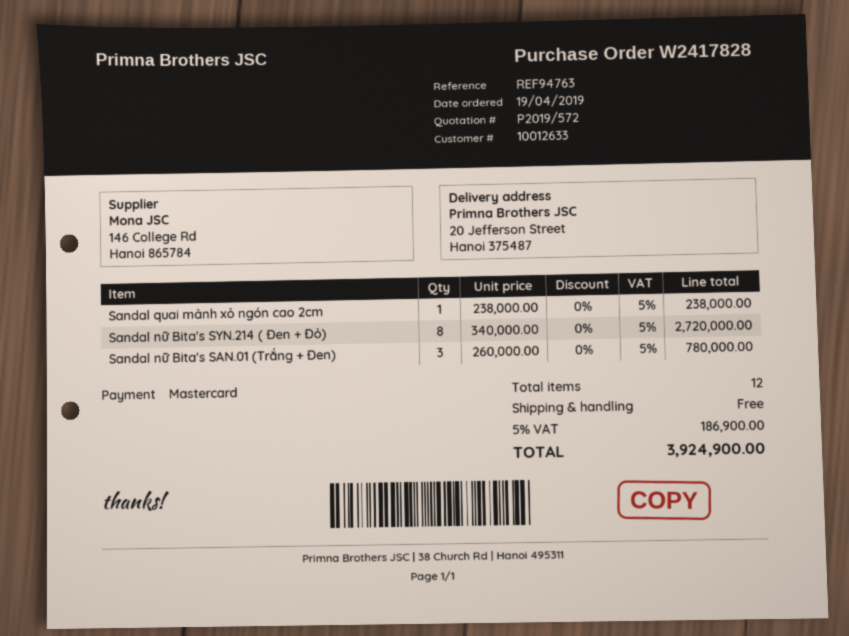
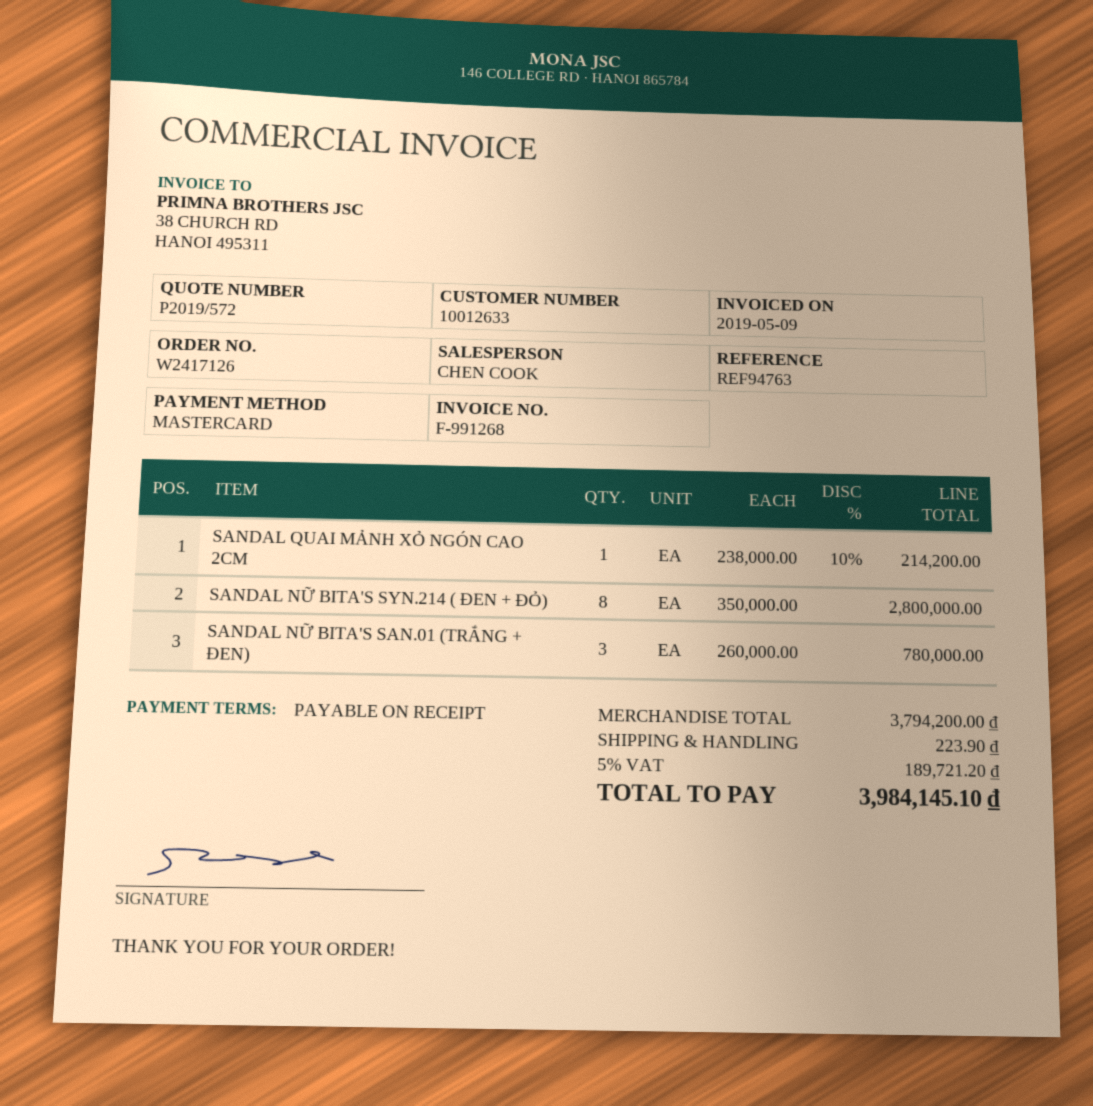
order number: W2417828 -> W2417126
Sandal quai mảnh xỏ ngón cao 2cm: 1 x 238000.00 = 238000.00 -> 1 x 238000.00 - 10% = 214200.00
Sandal nữ Bita's SYN.214 ( Đen + Đỏ): 8 x 340000.00 = 2720000.00 -> 8 x 350000.00 = 2800000.00
shipping: 0.00 -> 223.90
tax: 5% = 186900.00 -> 5% = 189721.20
total: 3924900.00 -> 3984145.10

